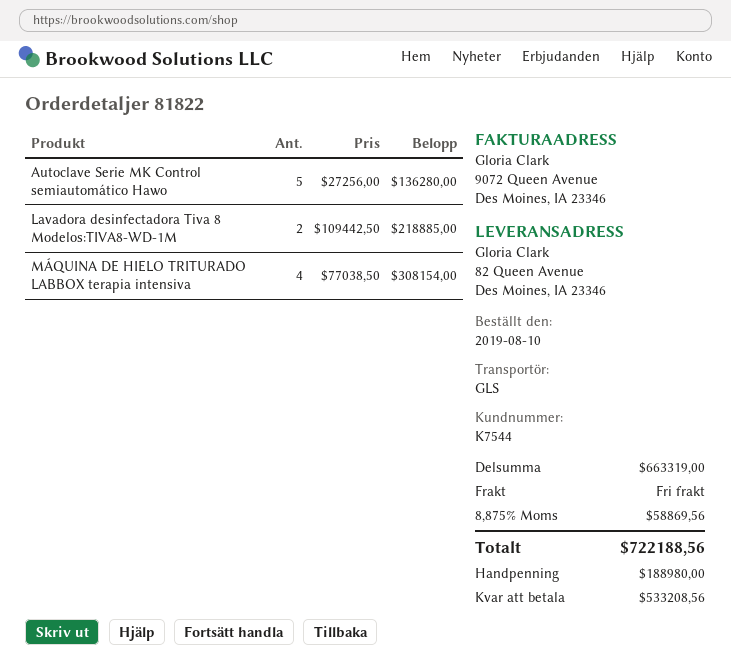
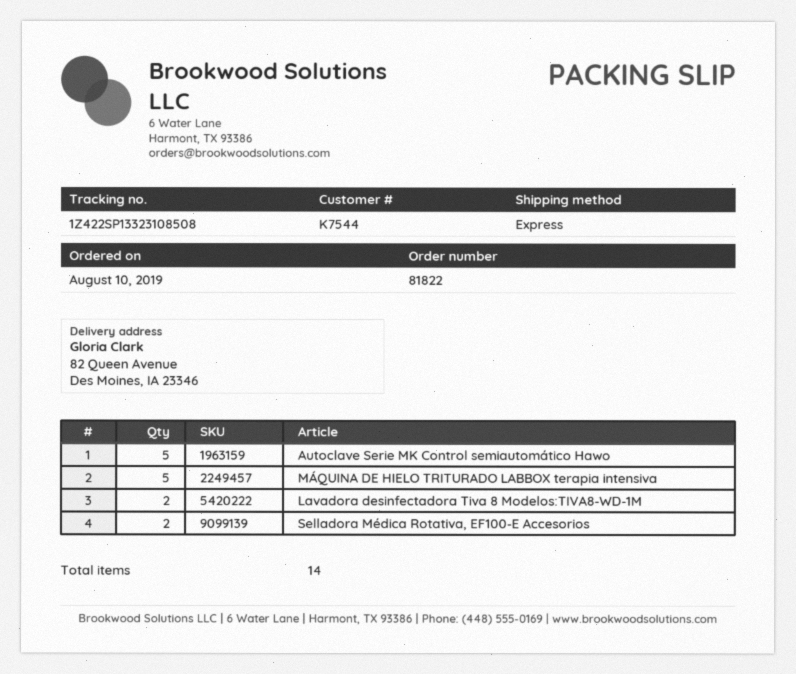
shipping method: GLS -> express
MÁQUINA DE HIELO TRITURADO LABBOX terapia intensiva: 4 -> 5
Selladora Médica Rotativa, EF100-E Accesorios: none -> 2

